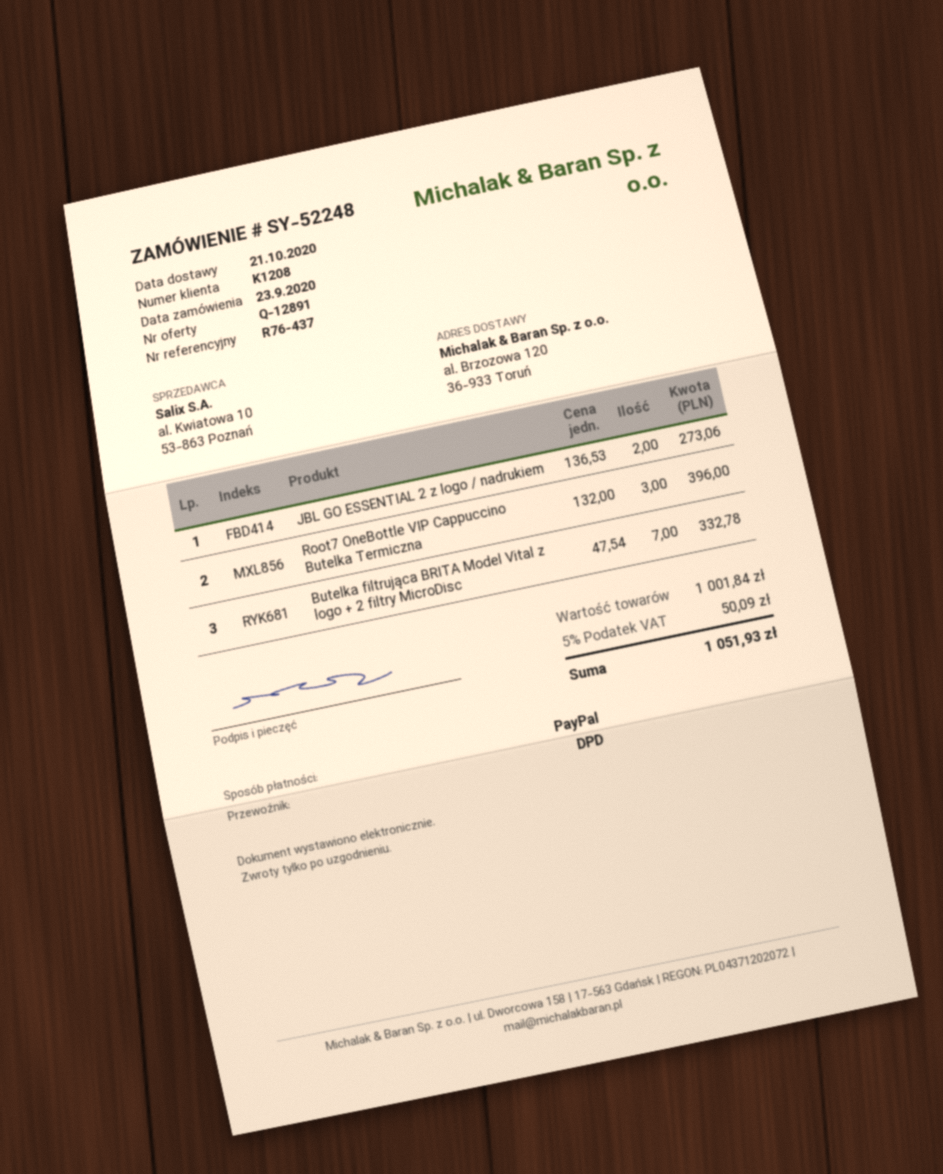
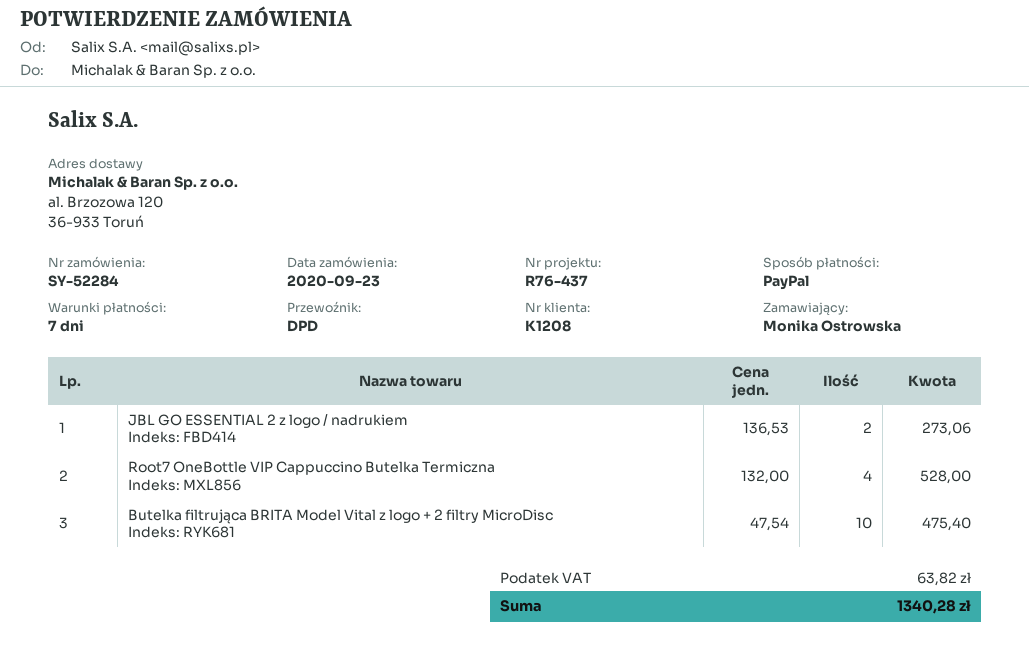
order number: SY-52248 -> SY-52284
Root7 OneBottle VIP Cappuccino Butelka Termiczna: 3 x 132.00 = 396.00 -> 4 x 132.00 = 528.00
Butelka filtrująca BRITA Model Vital z logo + 2 filtry MicroDisc: 7 x 47.54 = 332.78 -> 10 x 47.54 = 475.40
tax: 50.09 -> 63.82
total: 1051.93 -> 1340.28

